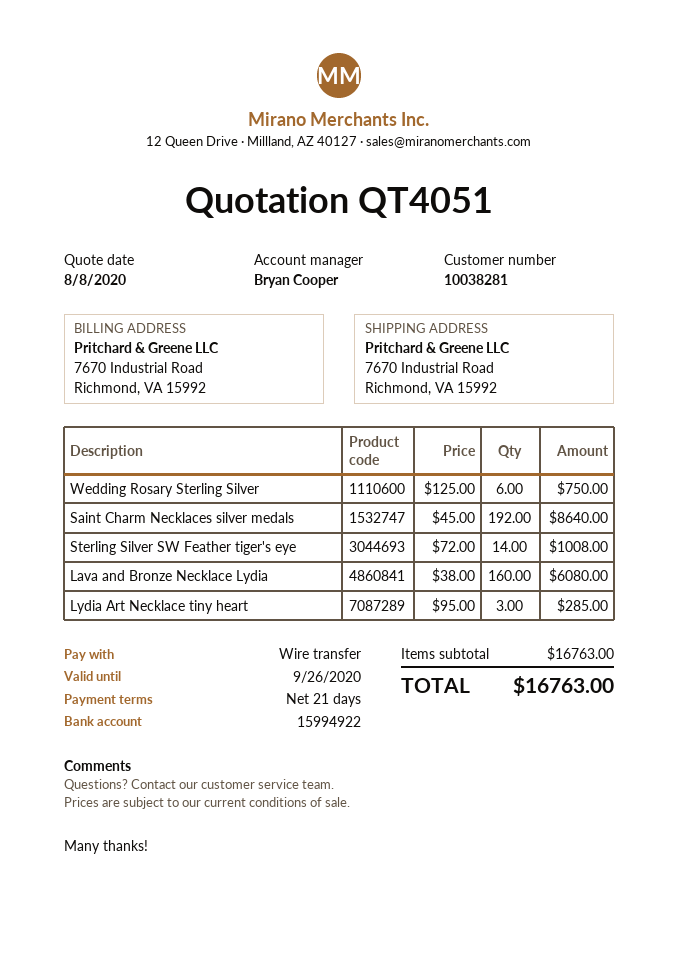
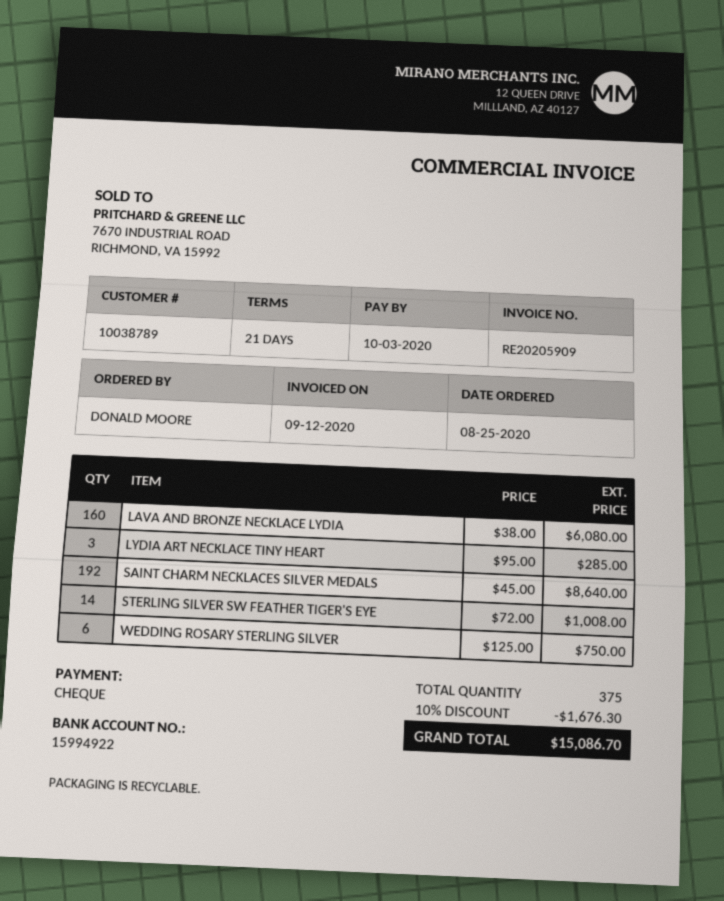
customer number: 10038281 -> 10038789
payment method: bank transfer -> cheque
discount: none -> 10% = 1676.30
total: 16763.00 -> 15086.70

